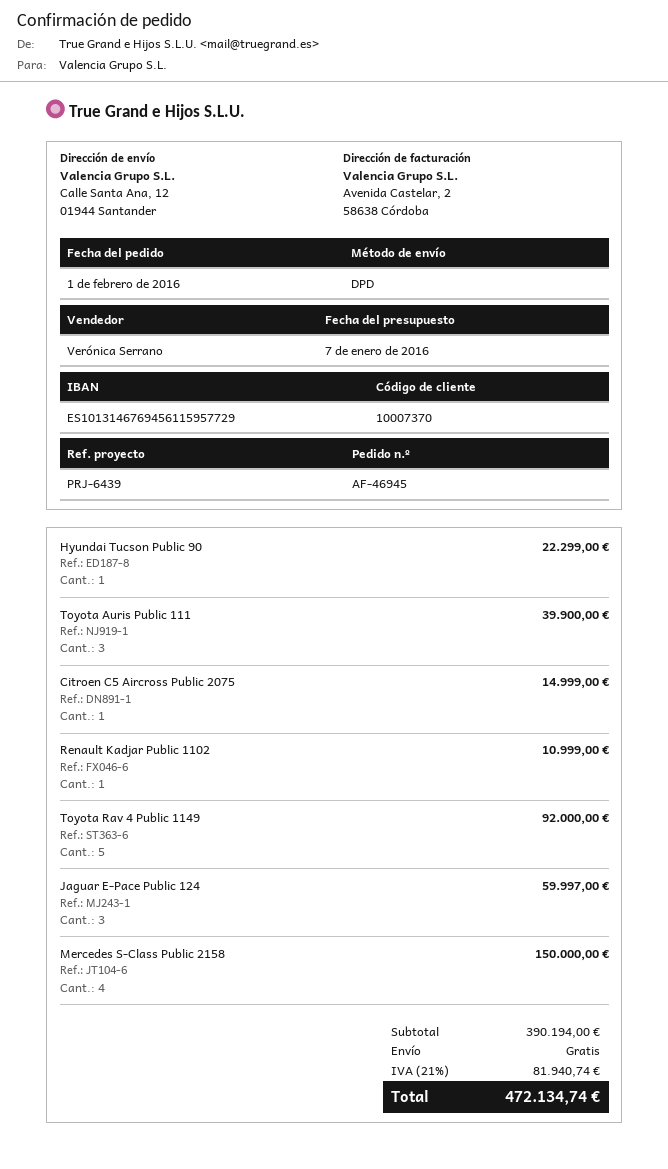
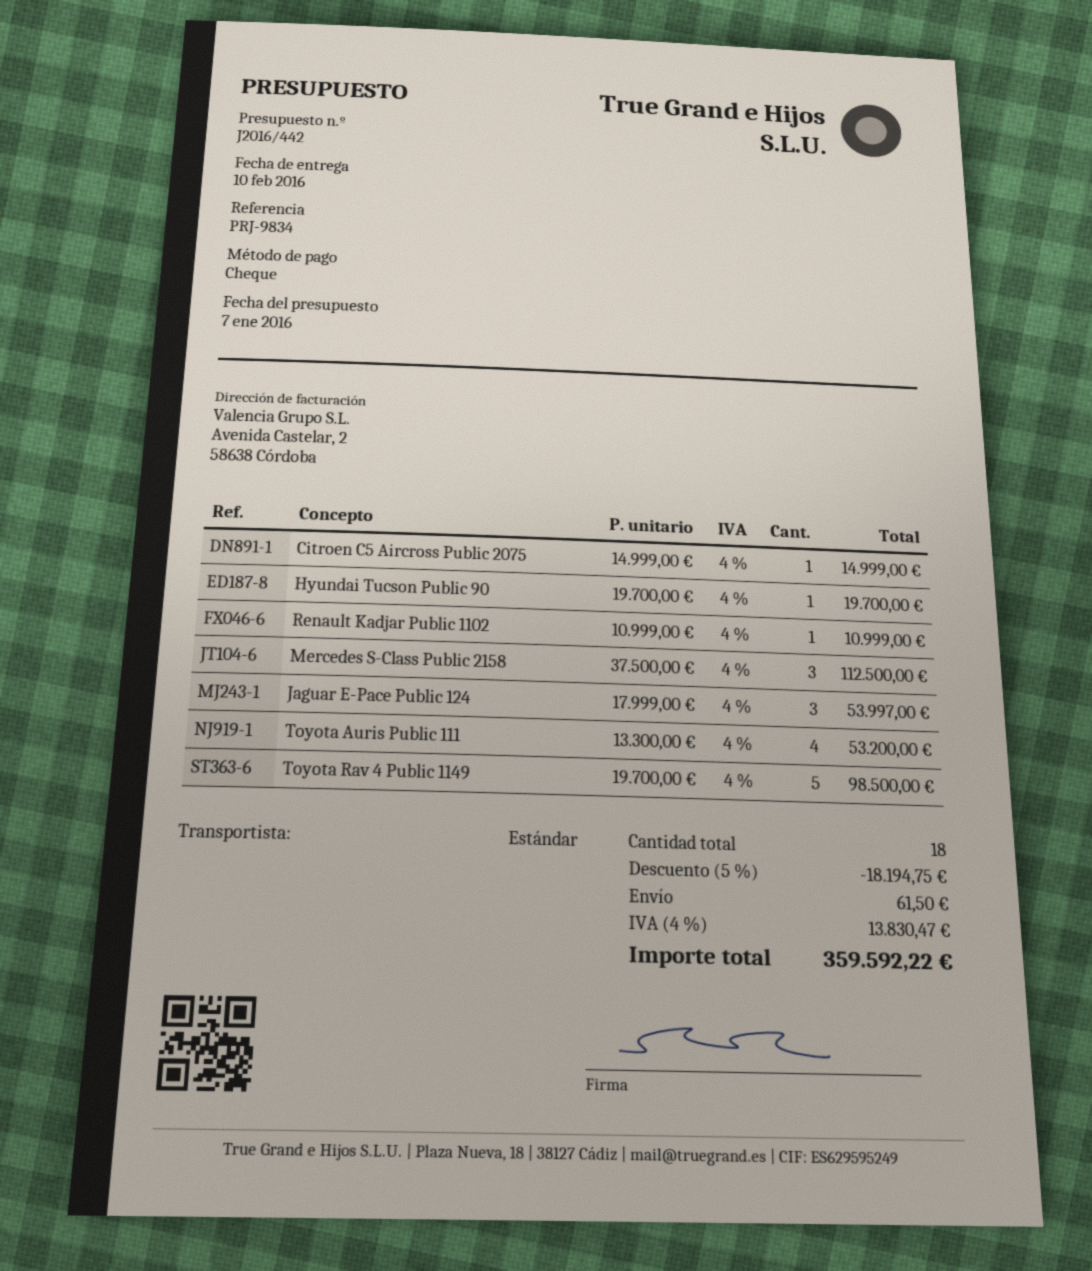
reference: PRJ-6439 -> PRJ-9834
shipping method: DPD -> standard
Hyundai Tucson Public 90: 1 for 22299.00 -> 1 for 19700.00
Toyota Auris Public 111: 3 for 39900.00 -> 4 for 53200.00
Toyota Rav 4 Public 1149: 5 for 92000.00 -> 5 for 98500.00
Jaguar E-Pace Public 124: 3 for 59997.00 -> 3 for 53997.00
Mercedes S-Class Public 2158: 4 for 150000.00 -> 3 for 112500.00
discount: none -> 5% = 18194.75
shipping: 0.00 -> 61.50
tax: 21% = 81940.74 -> 4% = 13830.47
total: 472134.74 -> 359592.22

